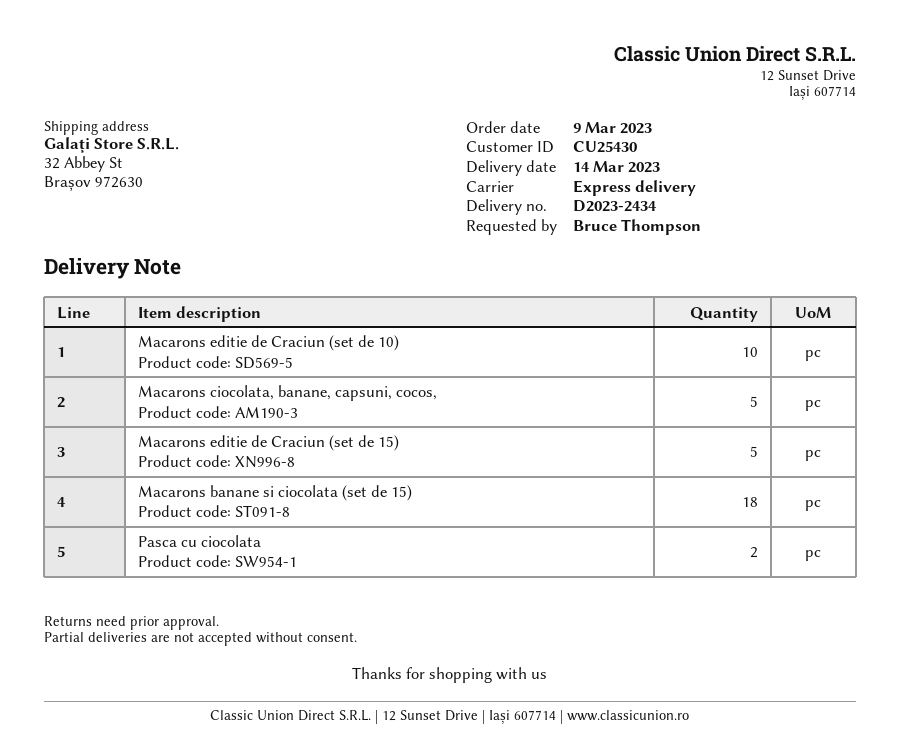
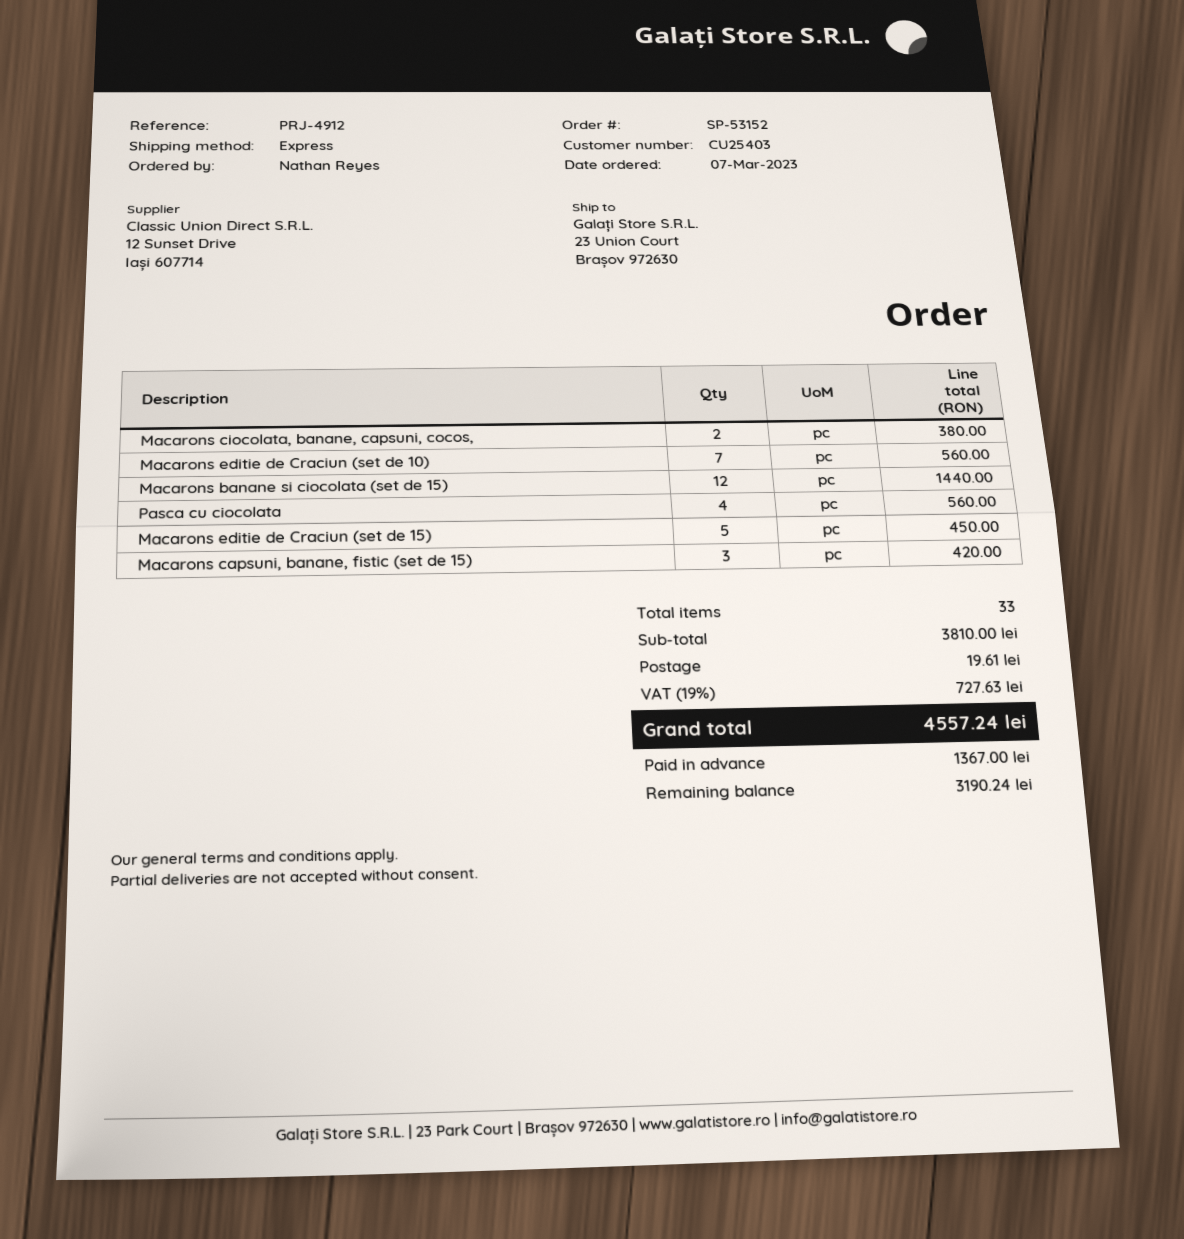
order date: 2023-03-09 -> 2023-03-07
customer number: CU25430 -> CU25403
ordered by: Bruce Thompson -> Nathan Reyes
ship to: 32 Abbey St, Brașov 972630 -> 23 Union Court, Brașov 972630
Macarons editie de Craciun (set de 10): 10 -> 7
Macarons ciocolata, banane, capsuni, cocos,: 5 -> 2
Macarons banane si ciocolata (set de 15): 18 -> 12
Pasca cu ciocolata: 2 -> 4
Macarons capsuni, banane, fistic (set de 15): none -> 3

